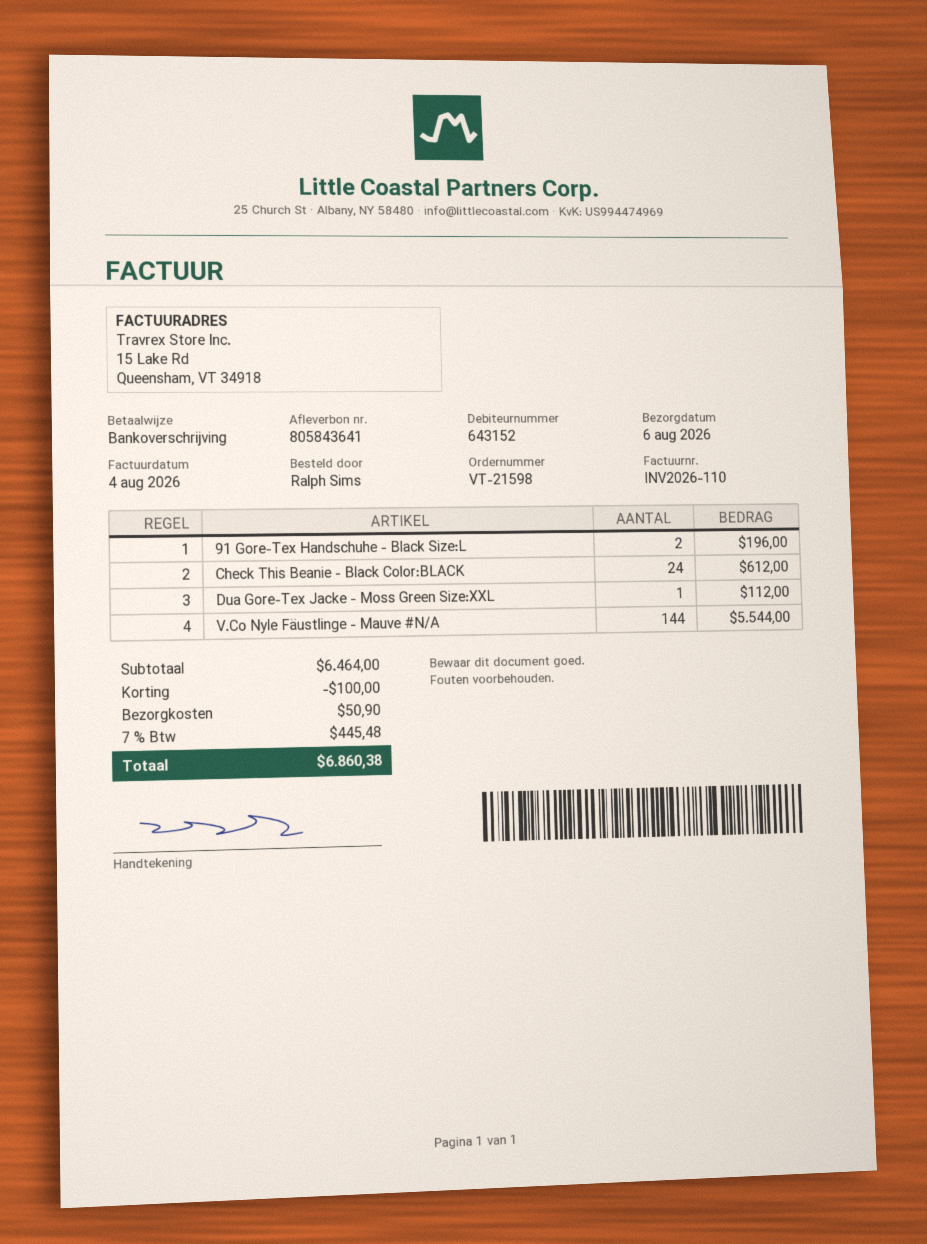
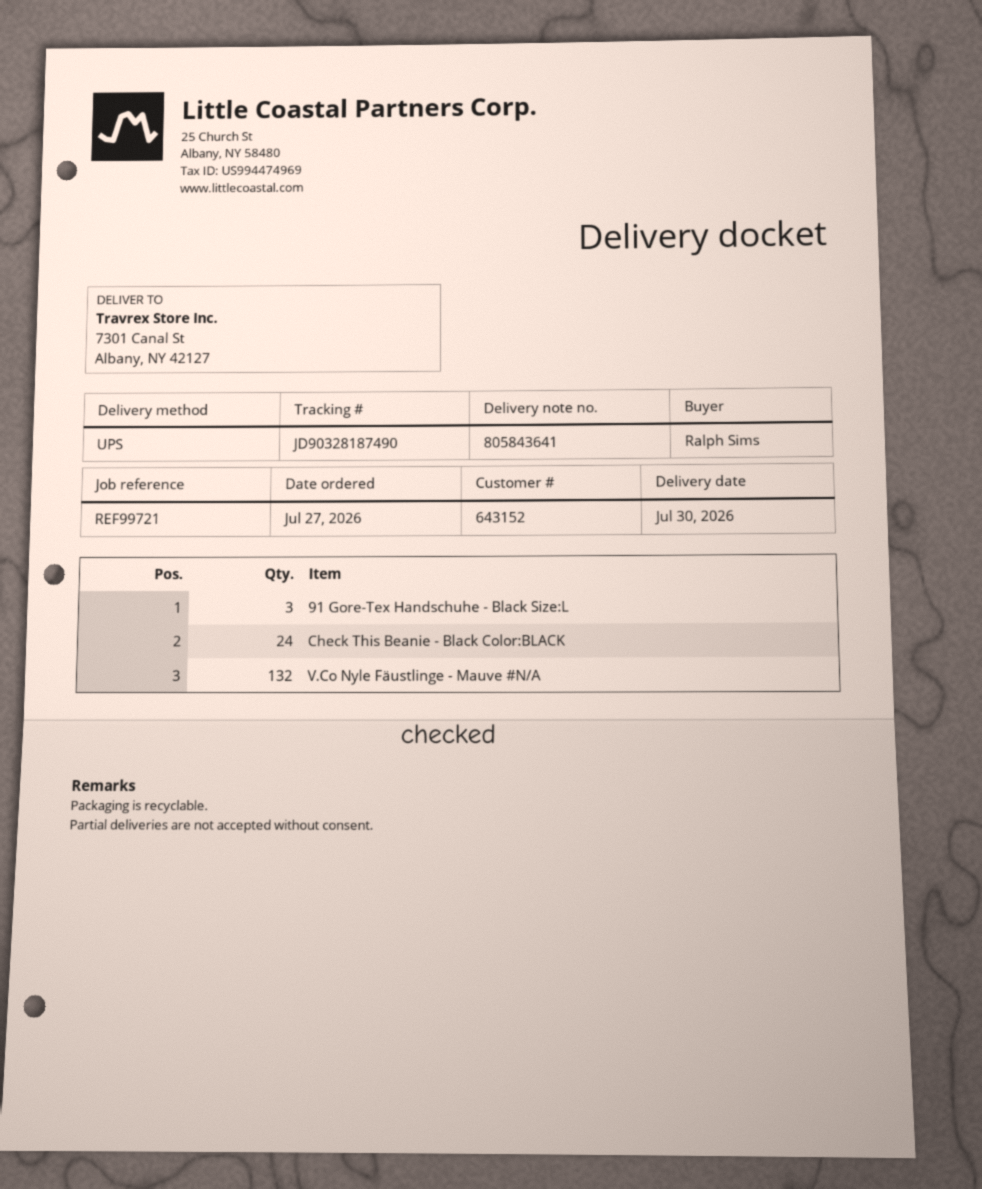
delivery date: 2026-08-06 -> 2026-07-30
91 Gore-Tex Handschuhe - Black Size:L: 2 -> 3
Dua Gore-Tex Jacke - Moss Green Size:XXL: 1 -> none
V.Co Nyle Fäustlinge - Mauve #N/A: 144 -> 132

